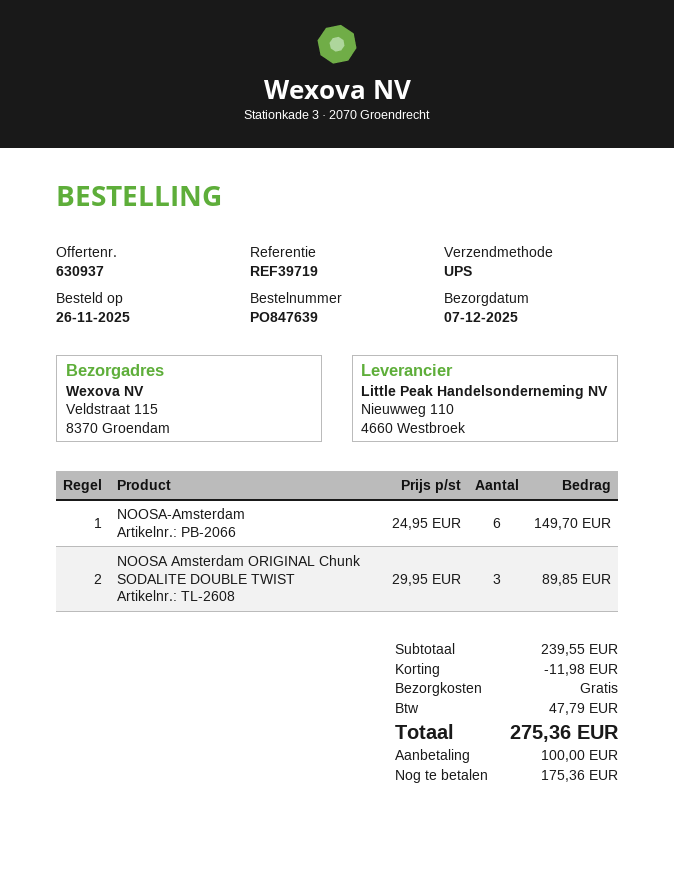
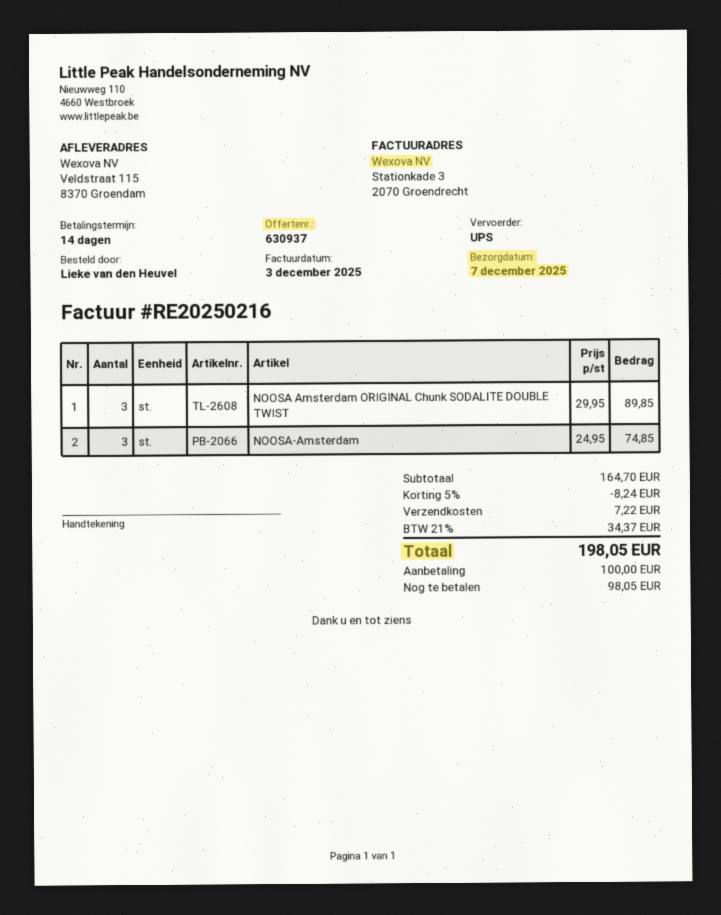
NOOSA-Amsterdam: 6 x 24.95 = 149.70 -> 3 x 24.95 = 74.85
subtotal: 239.55 -> 164.70
discount: 11.98 -> 8.24
shipping: 0.00 -> 7.22
tax: 47.79 -> 34.37
total: 275.36 -> 198.05
balance: 175.36 -> 98.05

